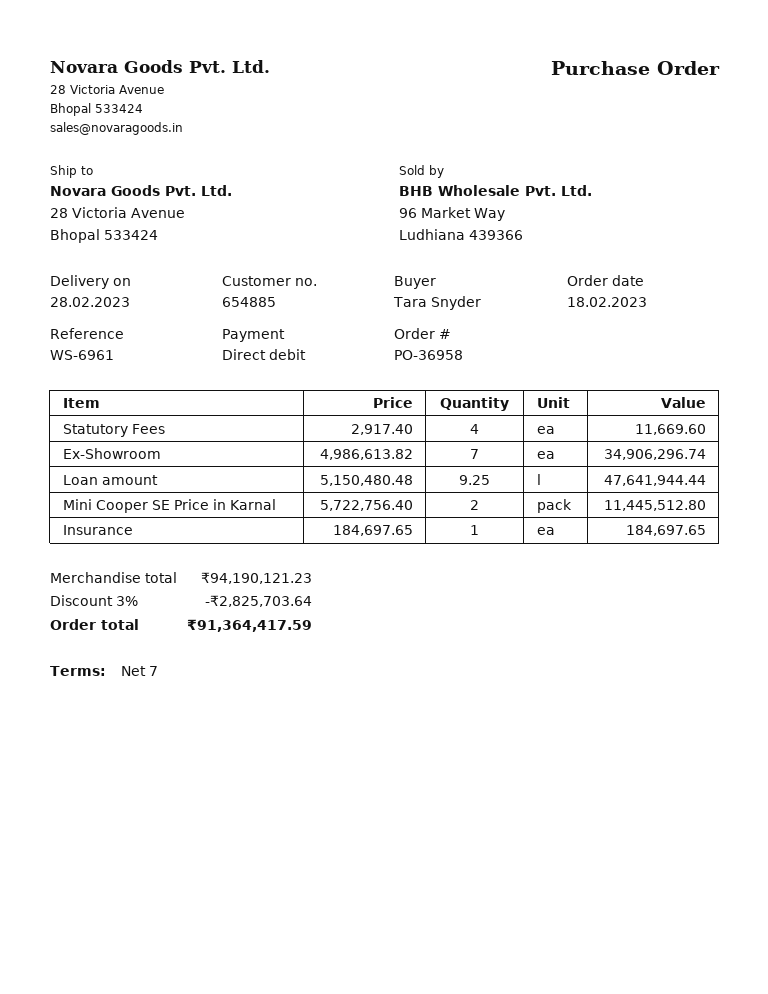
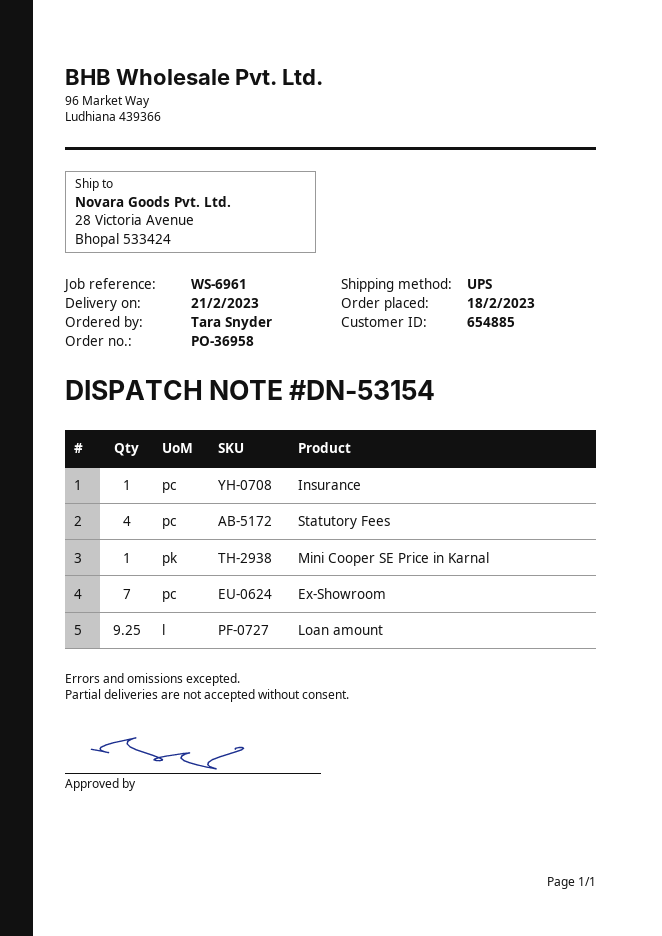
delivery date: 2023-02-28 -> 2023-02-21
Mini Cooper SE Price in Karnal: 2 -> 1

